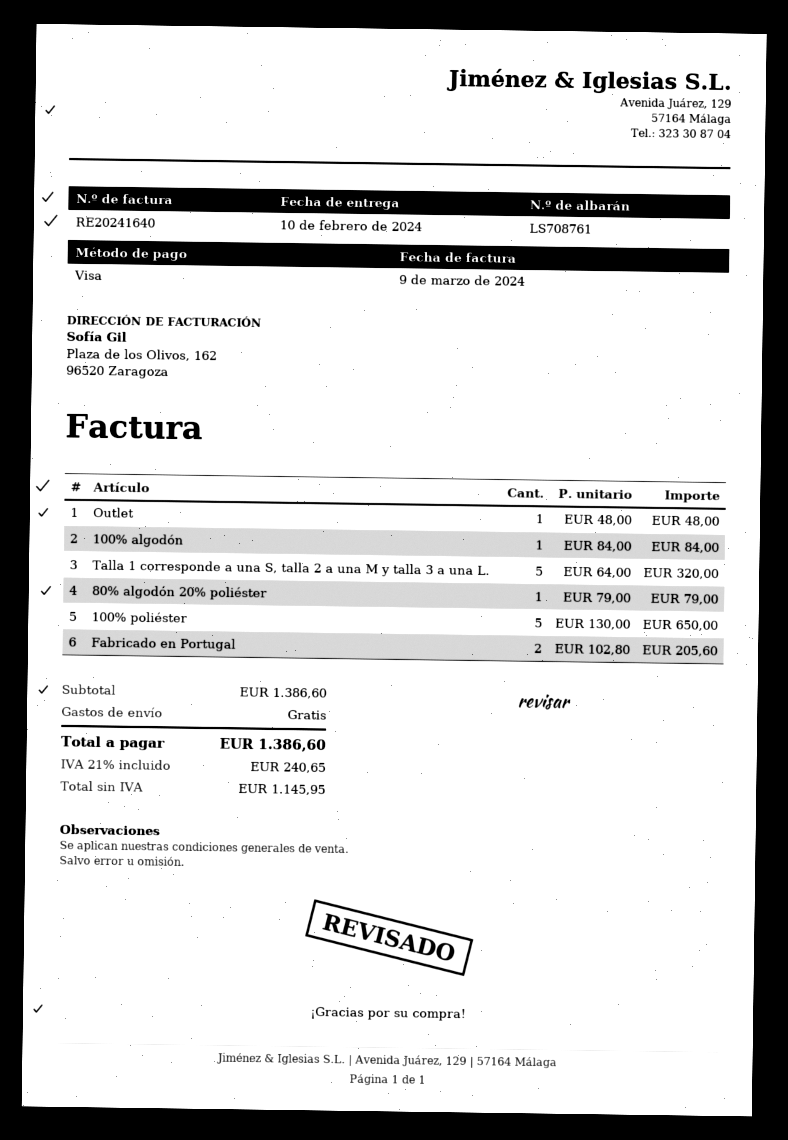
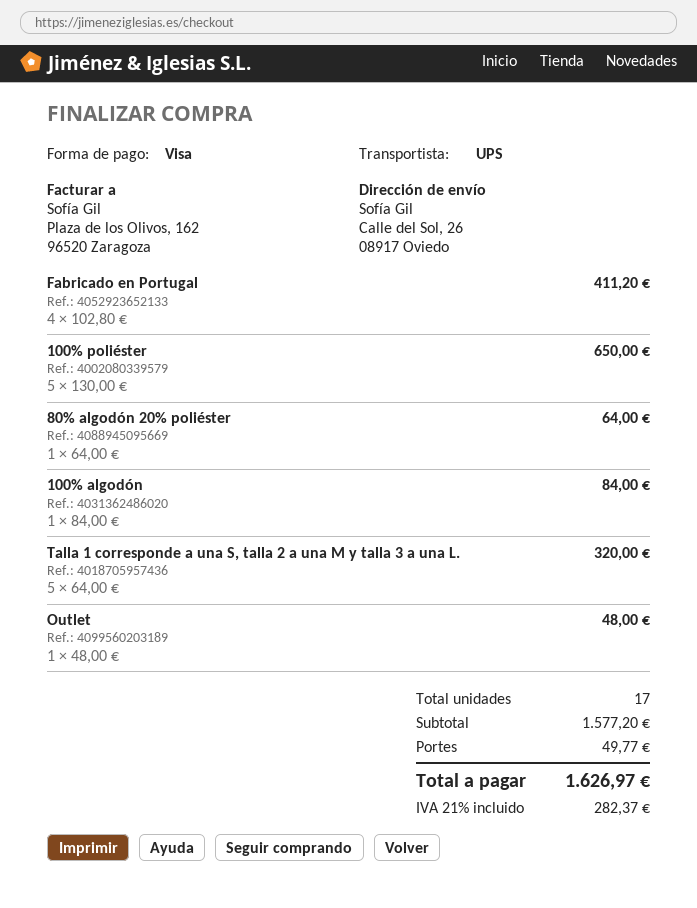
80% algodón 20% poliéster: 1 x 79.00 = 79.00 -> 1 x 64.00 = 64.00
Fabricado en Portugal: 2 x 102.80 = 205.60 -> 4 x 102.80 = 411.20
subtotal: 1386.60 -> 1577.20
shipping: 0.00 -> 49.77
tax: 21% = 240.65 -> 21% = 282.37
total: 1386.60 -> 1626.97

